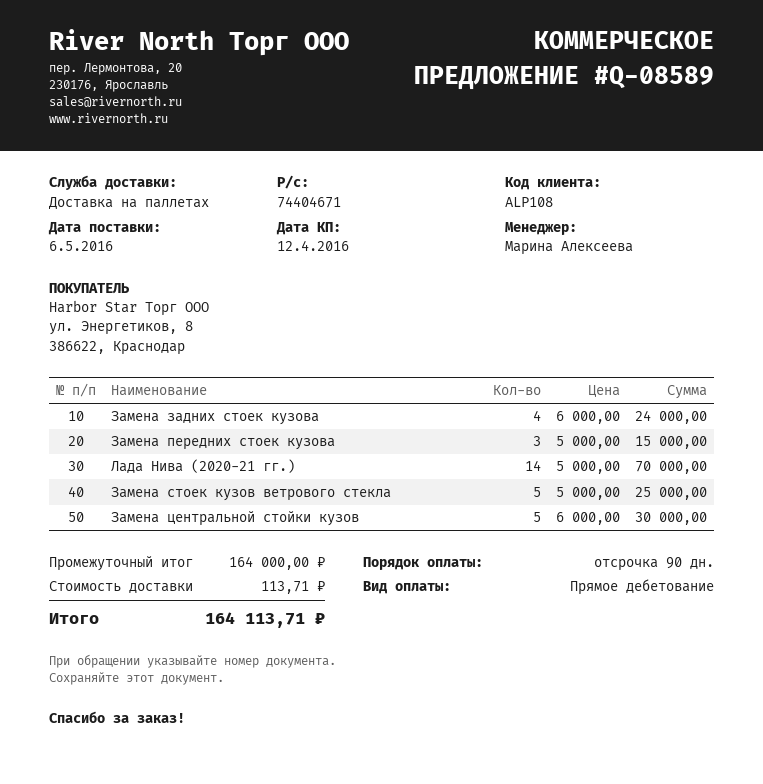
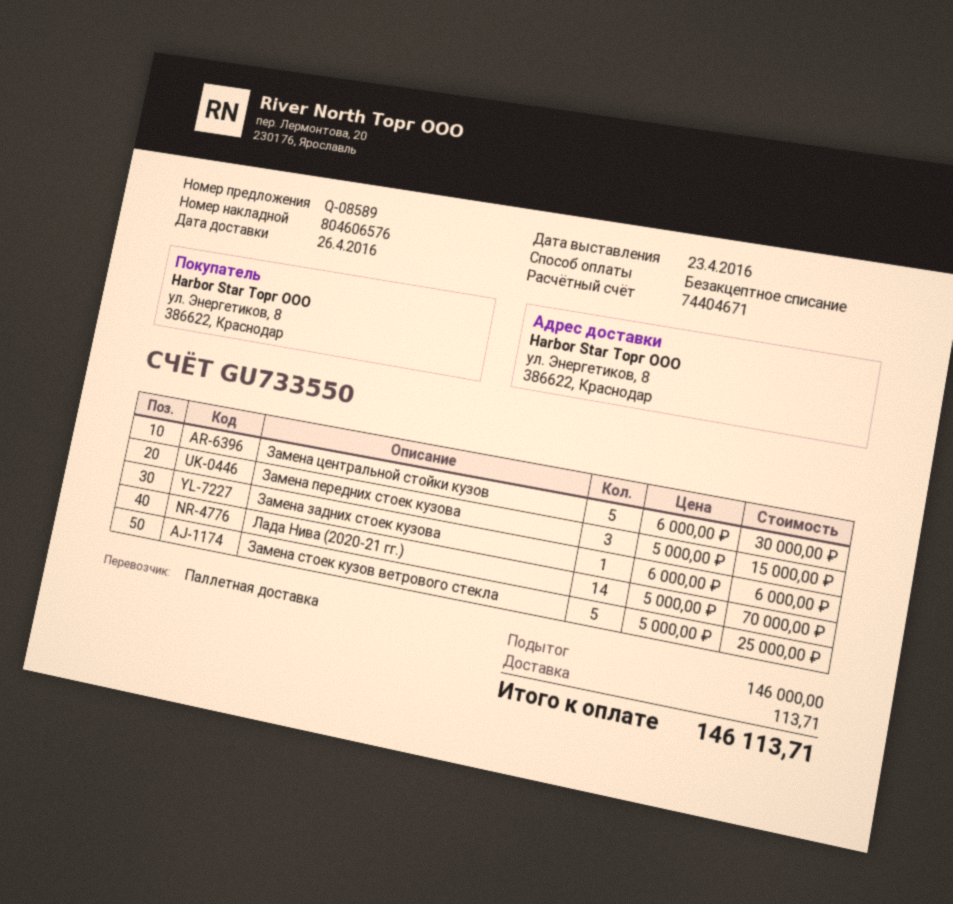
delivery date: 2016-05-06 -> 2016-04-26
Замена задних стоек кузова: 4 x 6000.00 = 24000.00 -> 1 x 6000.00 = 6000.00
subtotal: 164000.00 -> 146000.00
total: 164113.71 -> 146113.71

